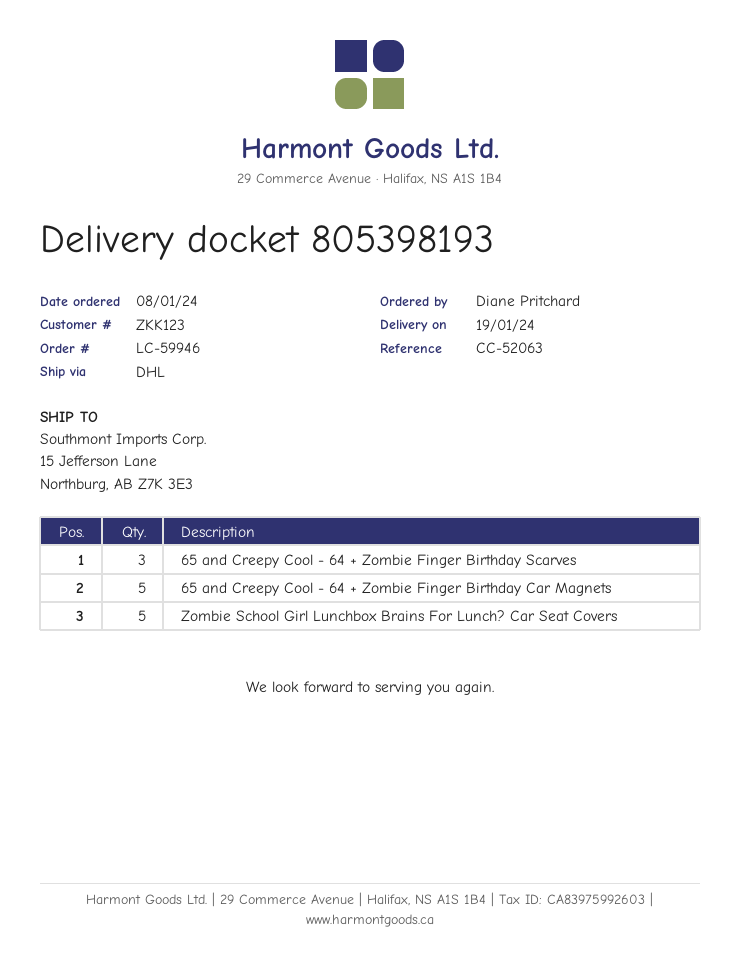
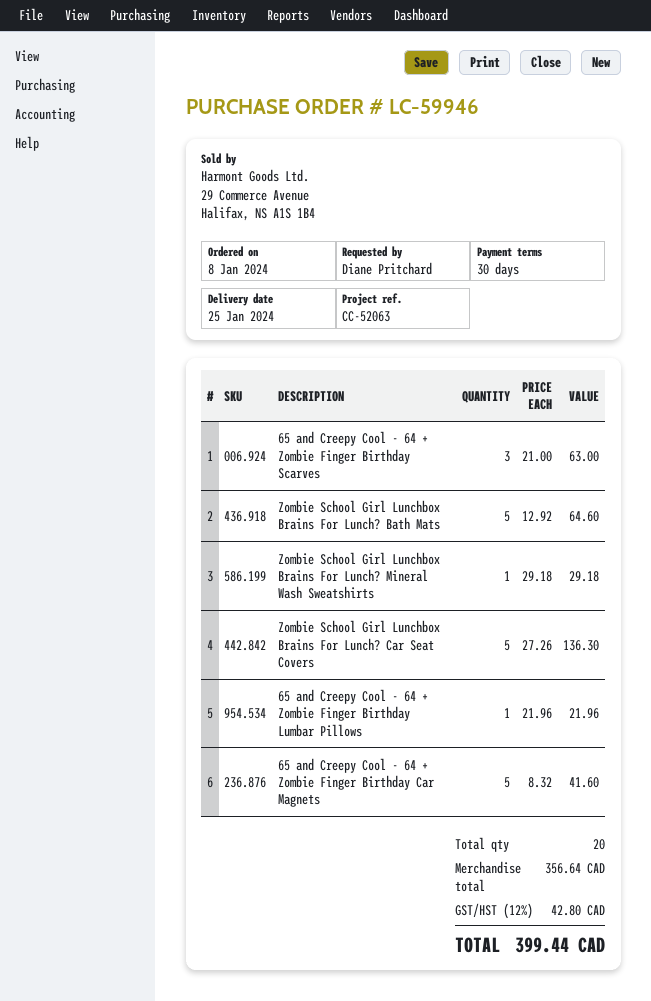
delivery date: 2024-01-19 -> 2024-01-25
Zombie School Girl Lunchbox Brains For Lunch? Bath Mats: none -> 5
Zombie School Girl Lunchbox Brains For Lunch? Mineral Wash Sweatshirts: none -> 1
65 and Creepy Cool - 64 + Zombie Finger Birthday Lumbar Pillows: none -> 1

